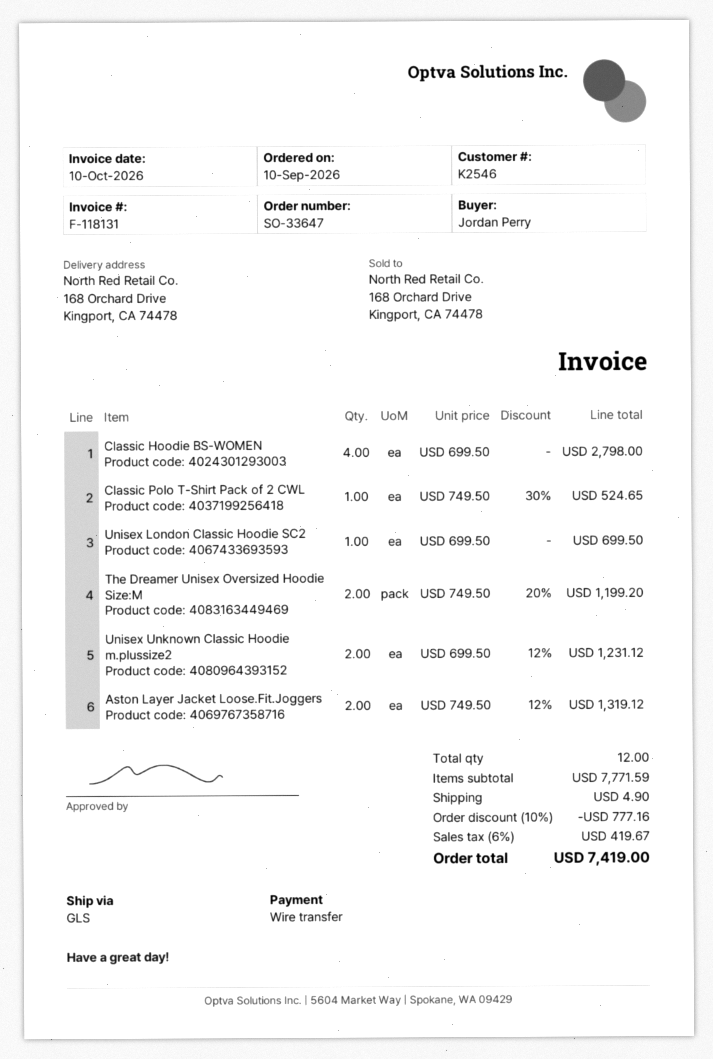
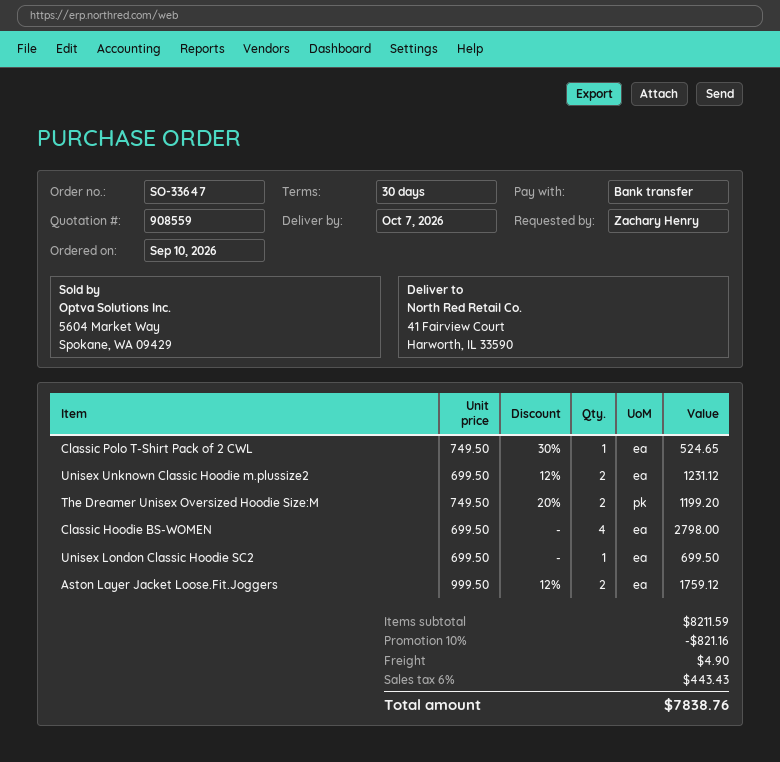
ordered by: Jordan Perry -> Zachary Henry
ship to: 168 Orchard Drive, Kingport, CA 74478 -> 41 Fairview Court, Harworth, IL 33590
Aston Layer Jacket Loose.Fit.Joggers: 2 x 749.50 - 12% = 1319.12 -> 2 x 999.50 - 12% = 1759.12
subtotal: 7771.59 -> 8211.59
discount: 10% = 777.16 -> 10% = 821.16
tax: 6% = 419.67 -> 6% = 443.43
total: 7419.00 -> 7838.76

